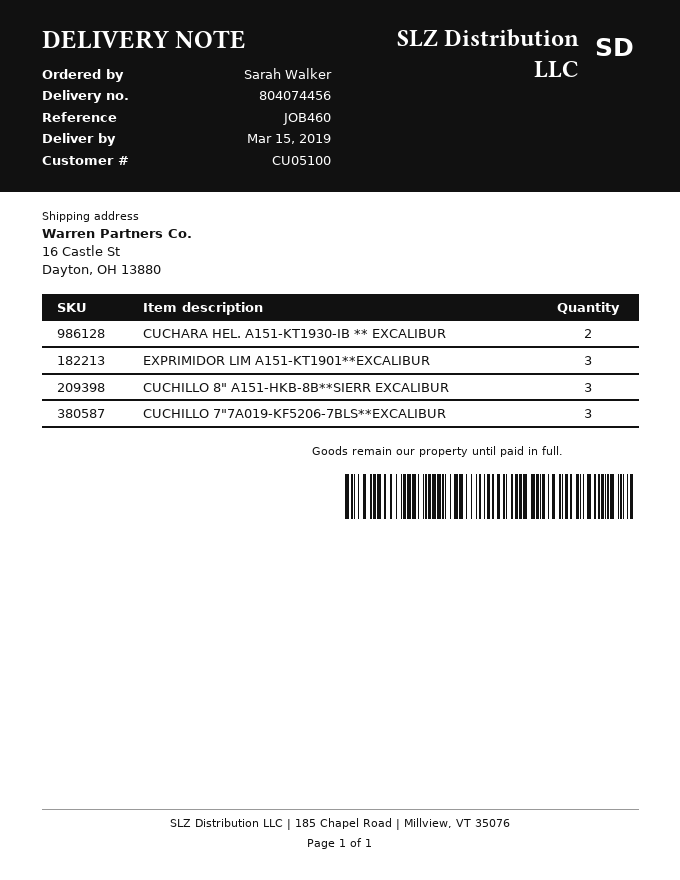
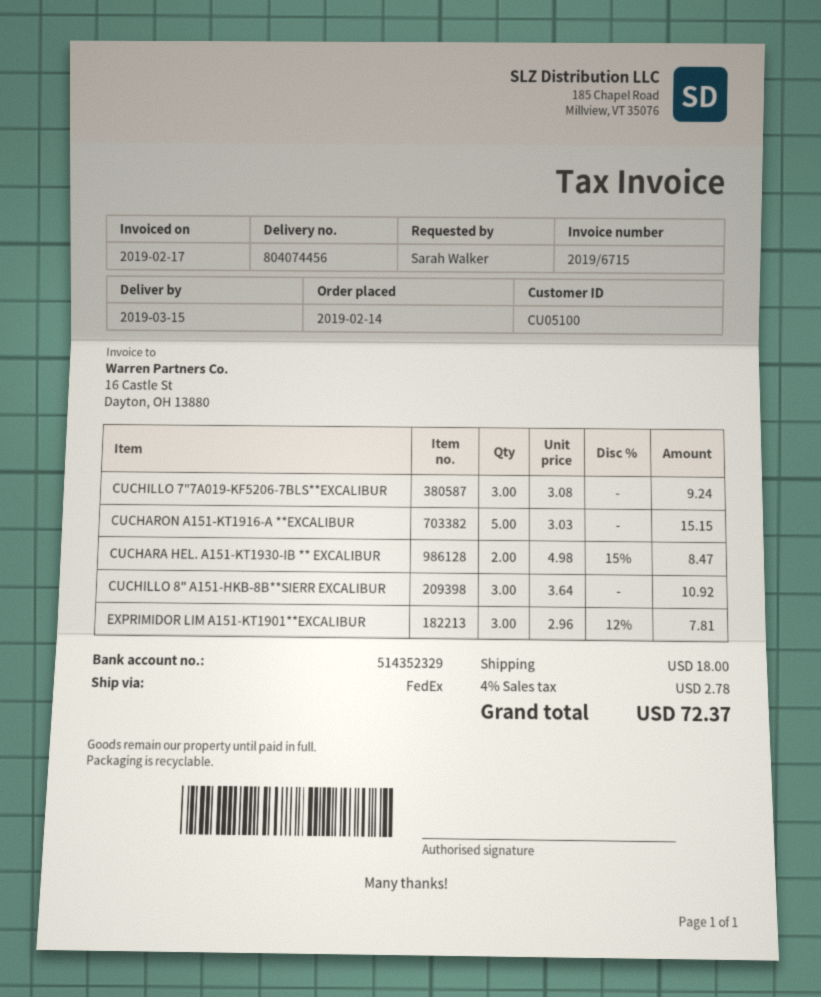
CUCHARON A151-KT1916-A **EXCALIBUR: none -> 5

